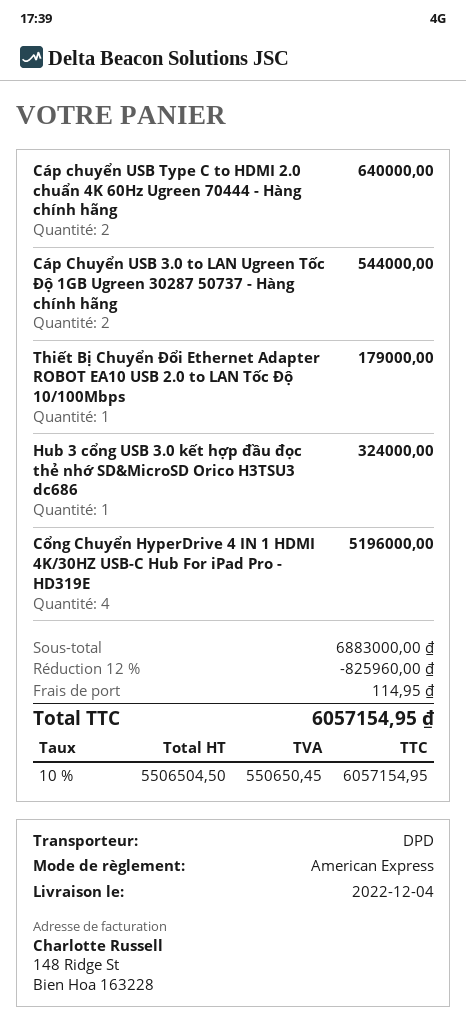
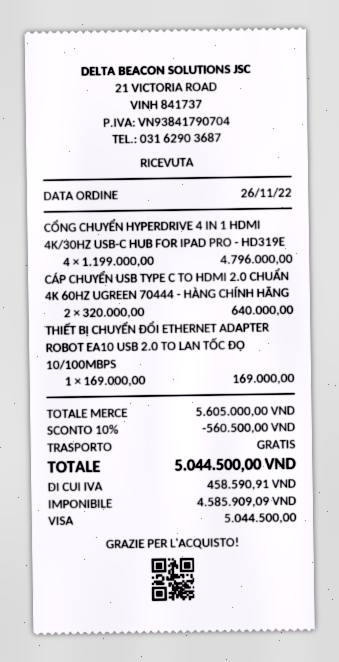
payment method: American Express -> Visa
Cáp Chuyển USB 3.0 to LAN Ugreen Tốc Độ 1GB Ugreen 30287 50737 - Hàng chính hãng: 2 for 544000.00 -> none
Thiết Bị Chuyển Đổi Ethernet Adapter ROBOT EA10 USB 2.0 to LAN Tốc Độ 10/100Mbps: 1 for 179000.00 -> 1 for 169000.00
Hub 3 cổng USB 3.0 kết hợp đầu đọc thẻ nhớ SD&MicroSD Orico H3TSU3 dc686: 1 for 324000.00 -> none
Cổng Chuyển HyperDrive 4 IN 1 HDMI 4K/30HZ USB-C Hub For iPad Pro - HD319E: 4 for 5196000.00 -> 4 for 4796000.00
subtotal: 6883000.00 -> 5605000.00
discount: 12% = 825960.00 -> 10% = 560500.00
shipping: 114.95 -> 0.00
net: 5506504.50 -> 4585909.09
tax: 550650.45 -> 458590.91
total: 6057154.95 -> 5044500.00

